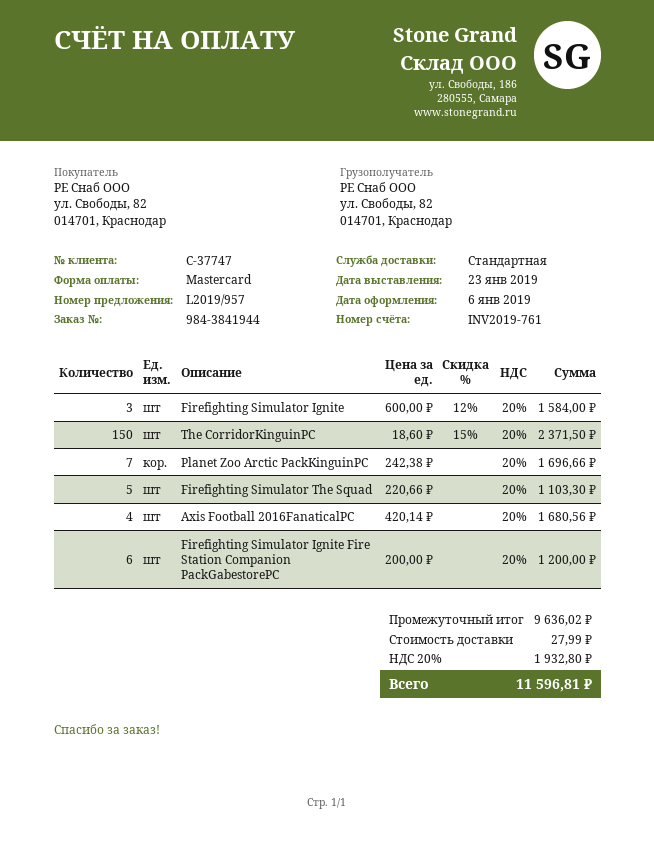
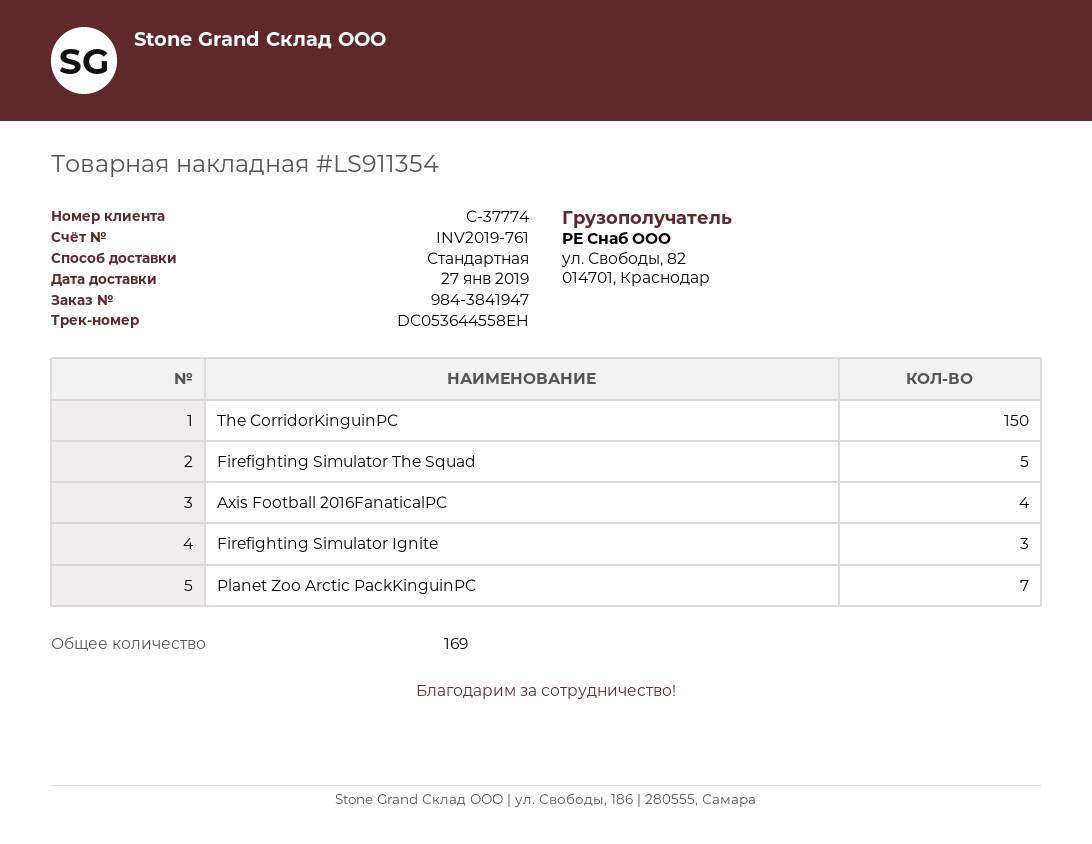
order number: 984-3841944 -> 984-3841947
customer number: C-37747 -> C-37774
Firefighting Simulator Ignite Fire Station Companion PackGabestorePC: 6 -> none

